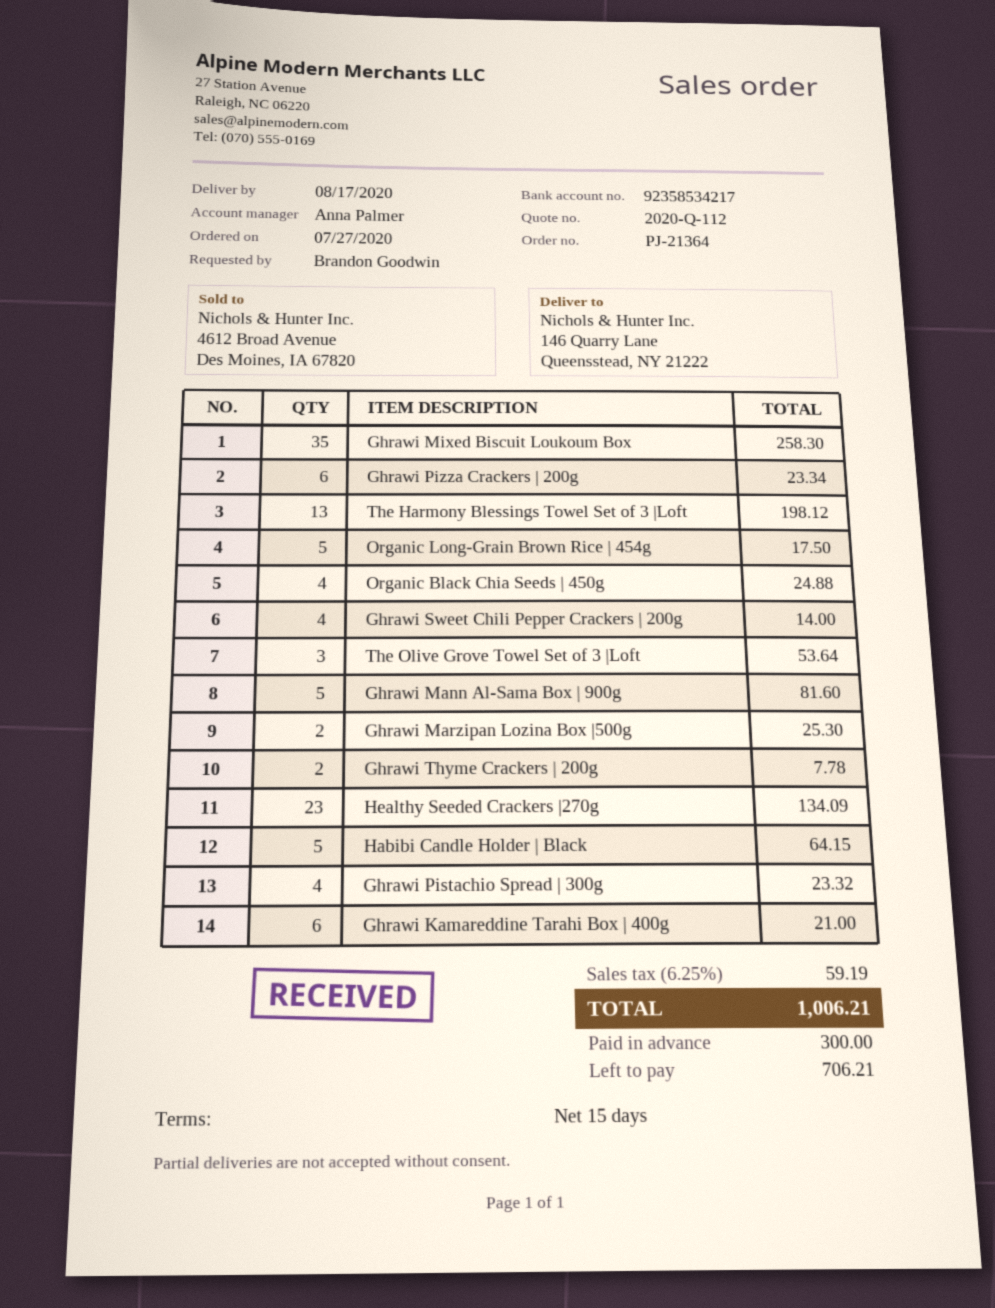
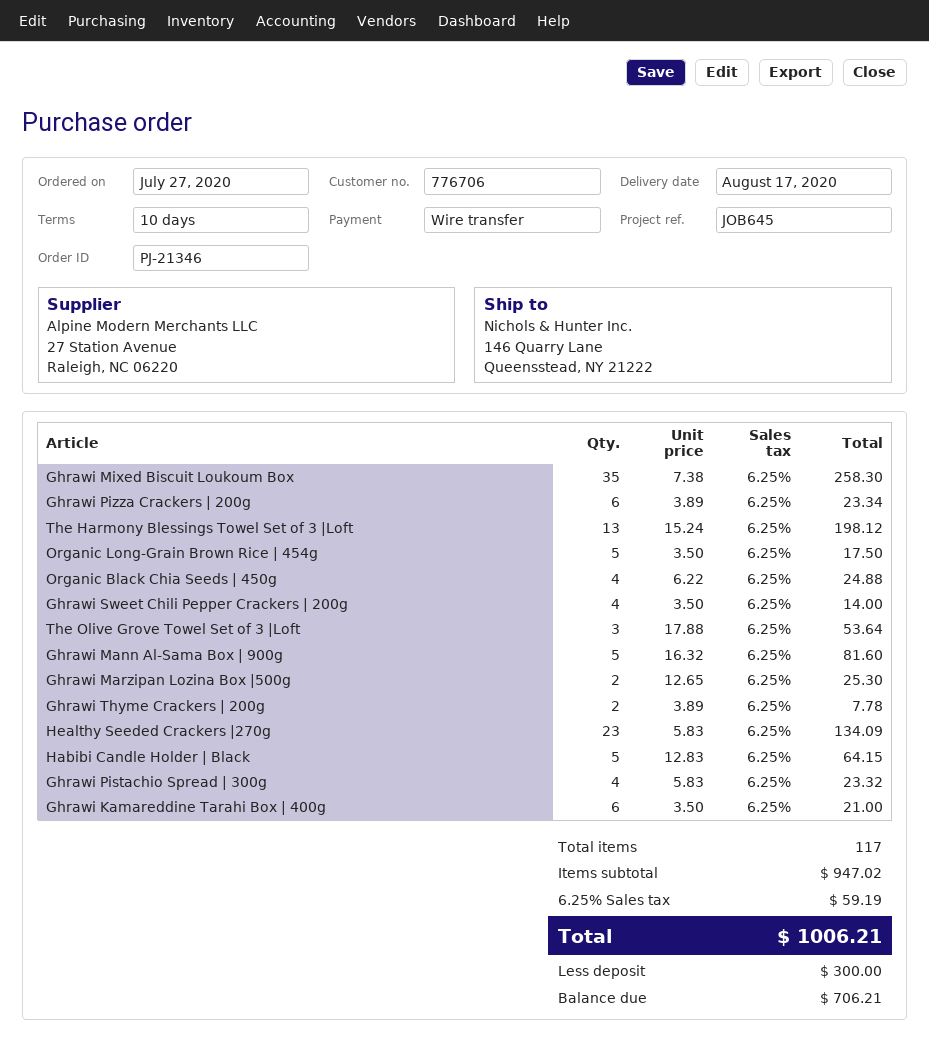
order number: PJ-21364 -> PJ-21346
payment terms: 15 days -> 10 days

